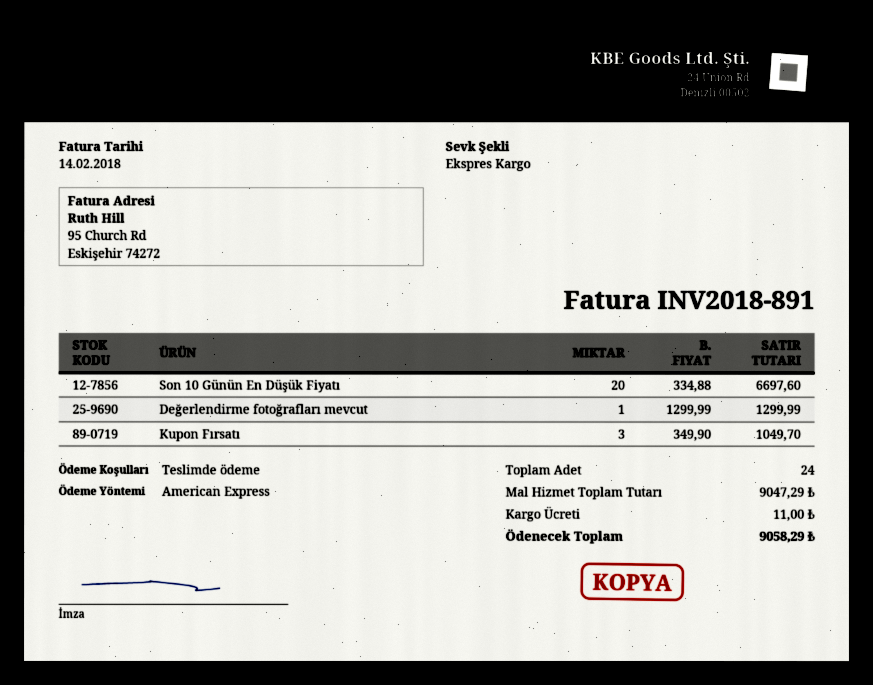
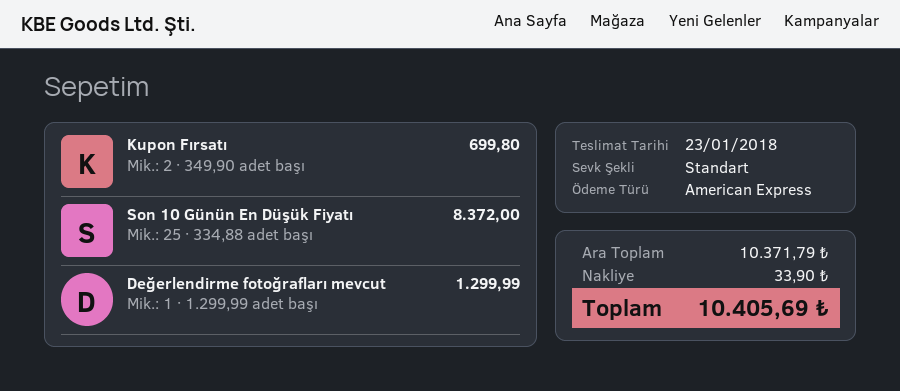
shipping method: express -> standard
Son 10 Günün En Düşük Fiyatı: 20 x 334.88 = 6697.60 -> 25 x 334.88 = 8372.00
Kupon Fırsatı: 3 x 349.90 = 1049.70 -> 2 x 349.90 = 699.80
subtotal: 9047.29 -> 10371.79
shipping: 11.00 -> 33.90
total: 9058.29 -> 10405.69

